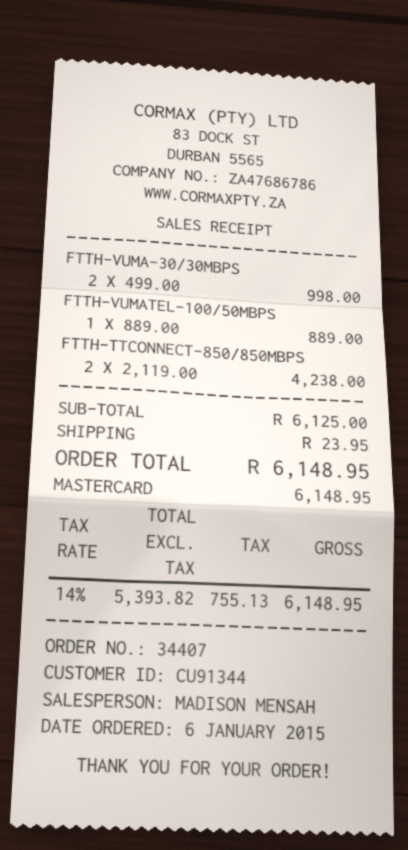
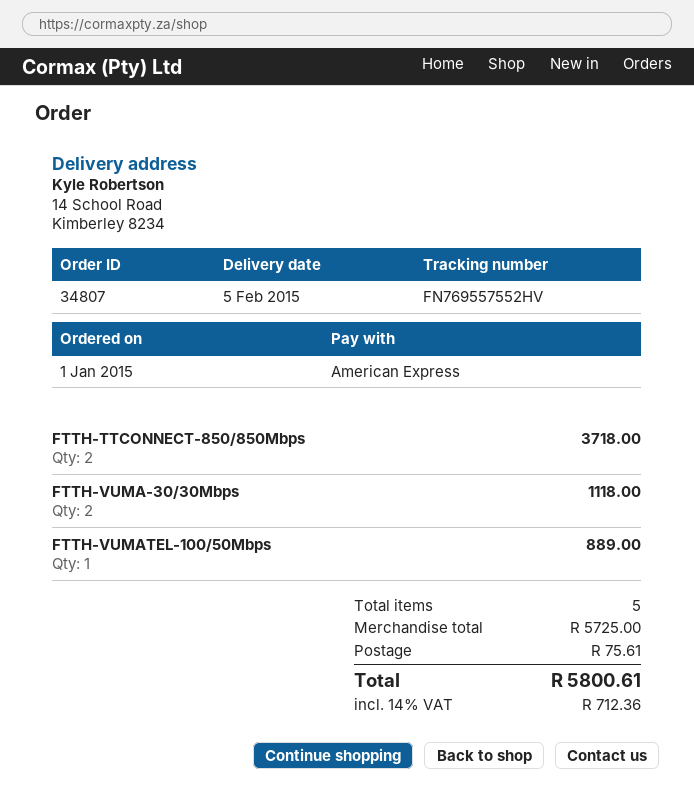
order number: 34407 -> 34807
order date: 2015-01-06 -> 2015-01-01
payment method: Mastercard -> American Express
FTTH-VUMA-30/30MBPS: 2 for 998.00 -> 2 for 1118.00
FTTH-TTCONNECT-850/850MBPS: 2 for 4238.00 -> 2 for 3718.00
subtotal: 6125.00 -> 5725.00
shipping: 23.95 -> 75.61
tax: 14% = 755.13 -> 14% = 712.36
total: 6148.95 -> 5800.61

